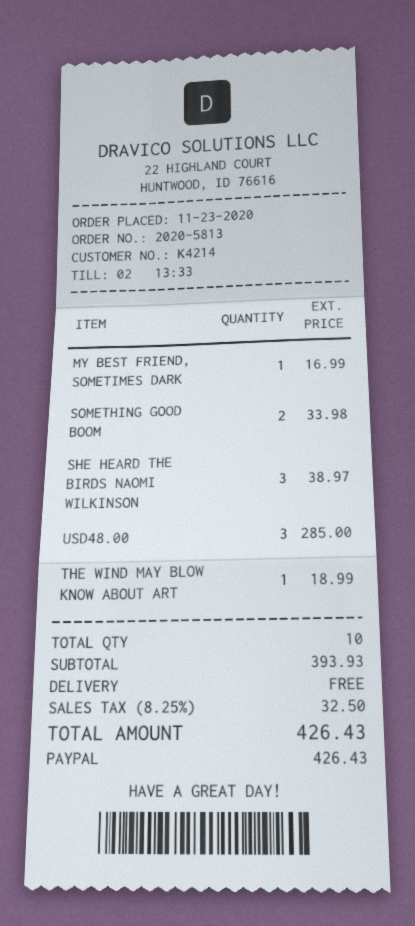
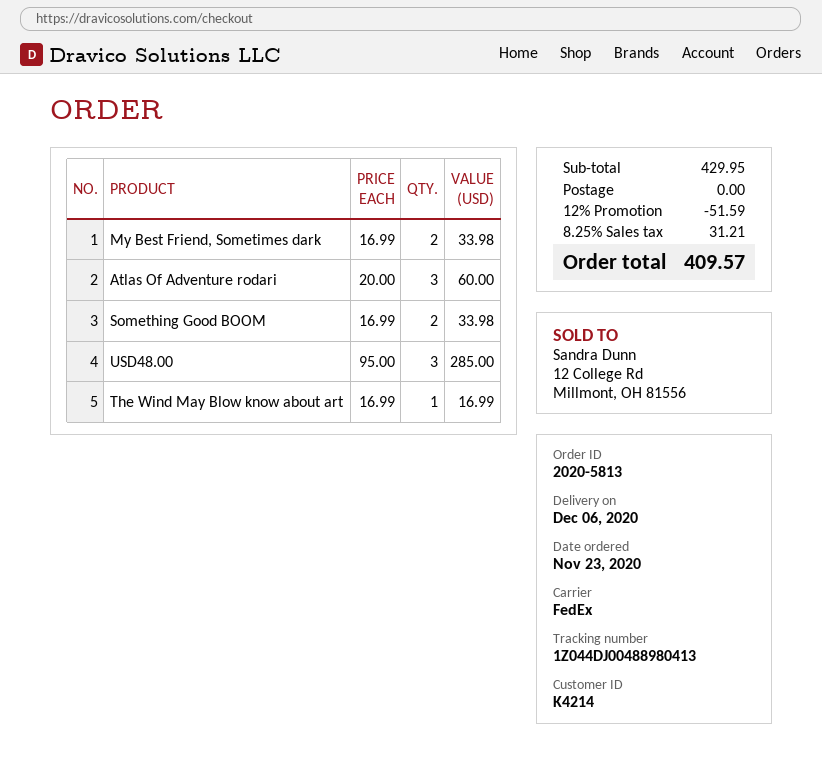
MY BEST FRIEND, SOMETIMES DARK: 1 for 16.99 -> 2 for 33.98
SHE HEARD THE BIRDS NAOMI WILKINSON: 3 for 38.97 -> none
THE WIND MAY BLOW KNOW ABOUT ART: 1 for 18.99 -> 1 for 16.99
Atlas Of Adventure rodari: none -> 3 for 60.00
subtotal: 393.93 -> 429.95
discount: none -> 12% = 51.59
tax: 8.25% = 32.50 -> 8.25% = 31.21
total: 426.43 -> 409.57

